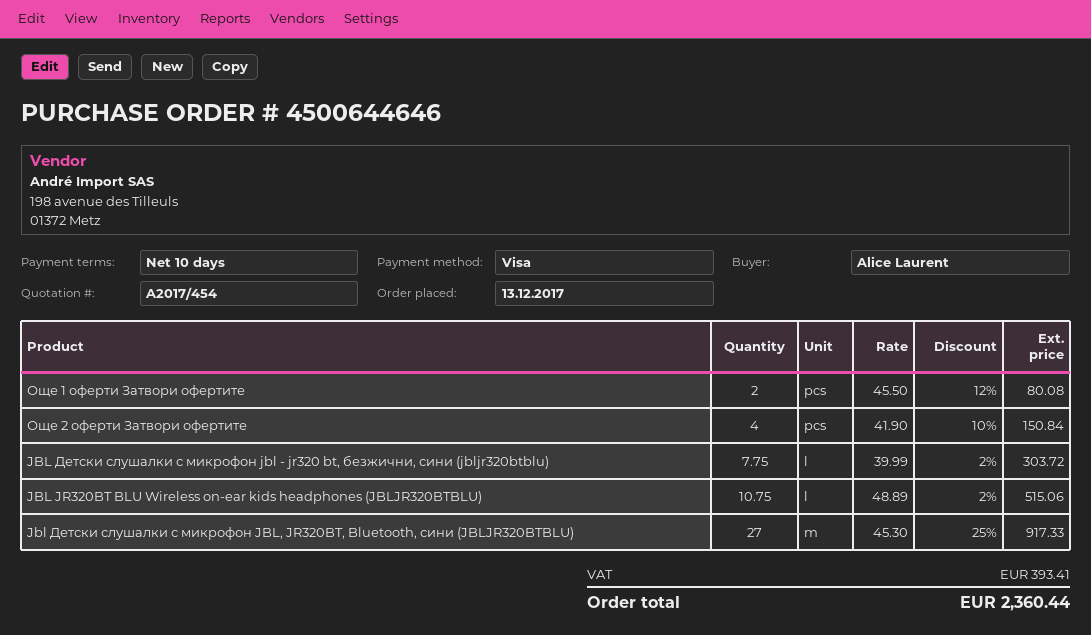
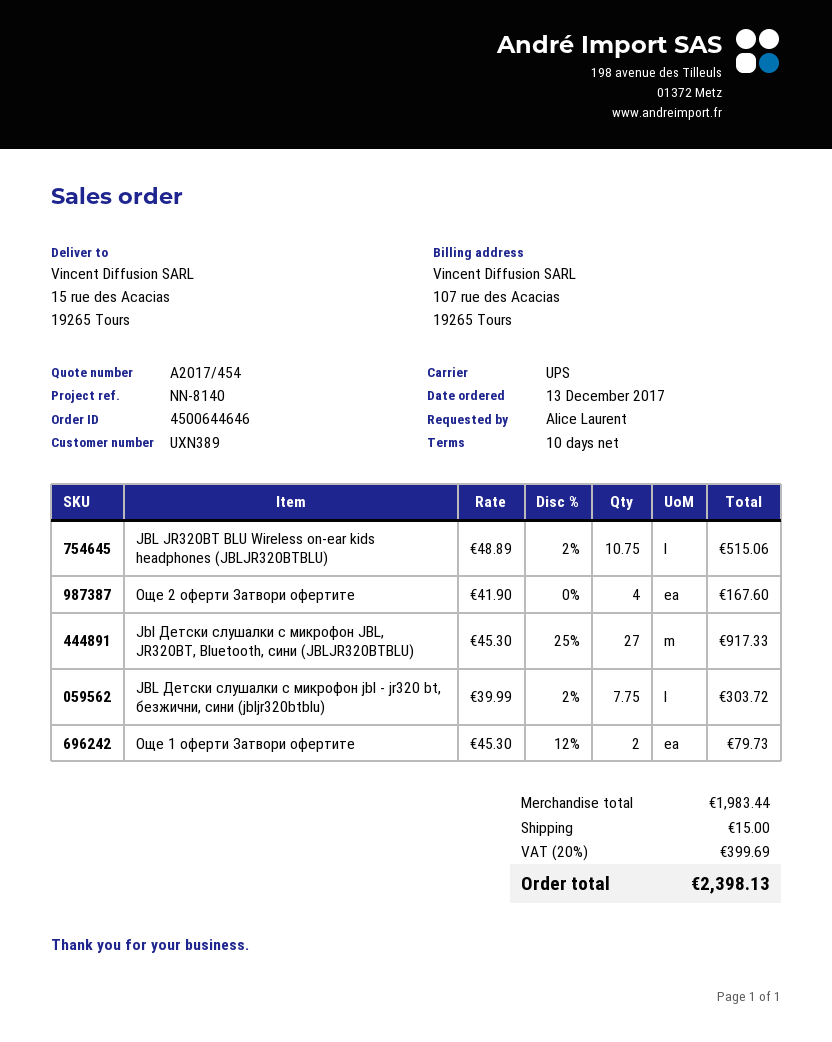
Още 1 оферти Затвори офертите: 2 x 45.50 - 12% = 80.08 -> 2 x 45.30 - 12% = 79.73
Още 2 оферти Затвори офертите: 4 x 41.90 - 10% = 150.84 -> 4 x 41.90 = 167.60
shipping: none -> 15.00
tax: 393.41 -> 399.69
total: 2360.44 -> 2398.13

